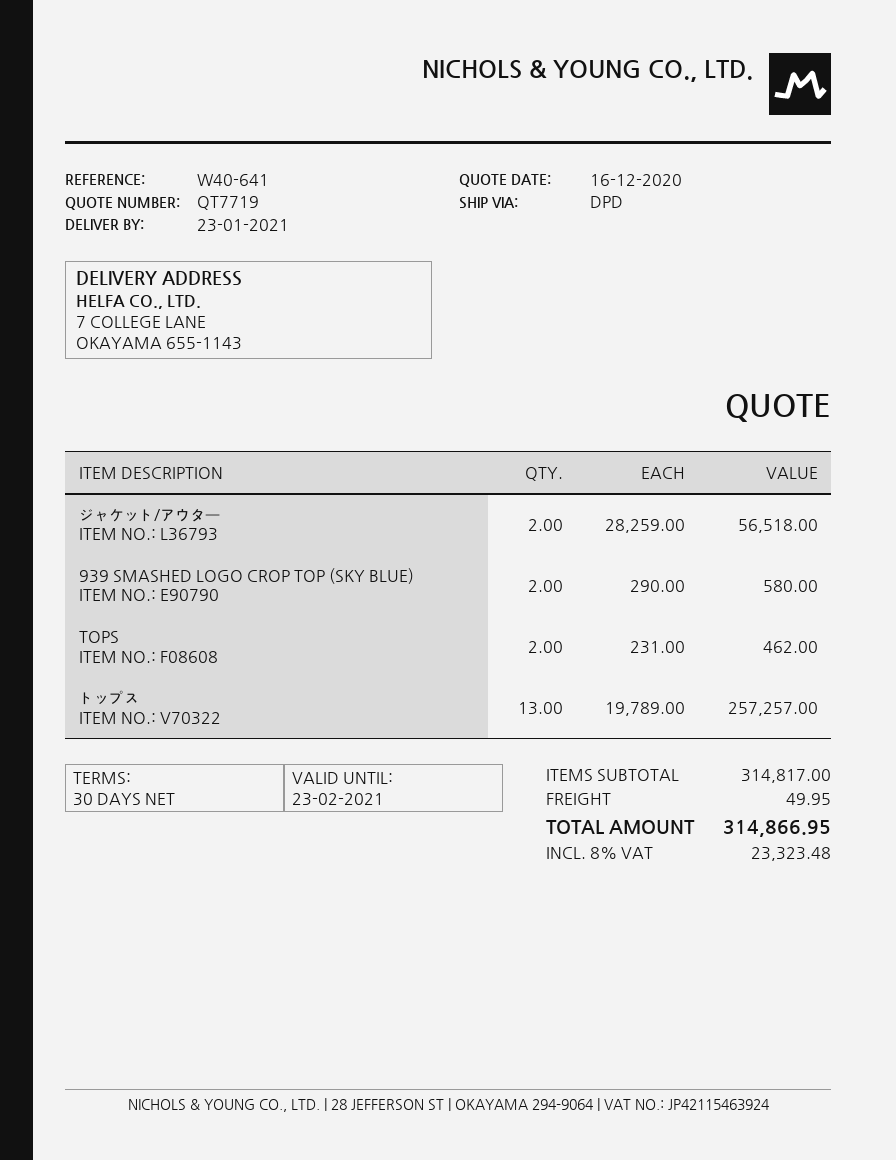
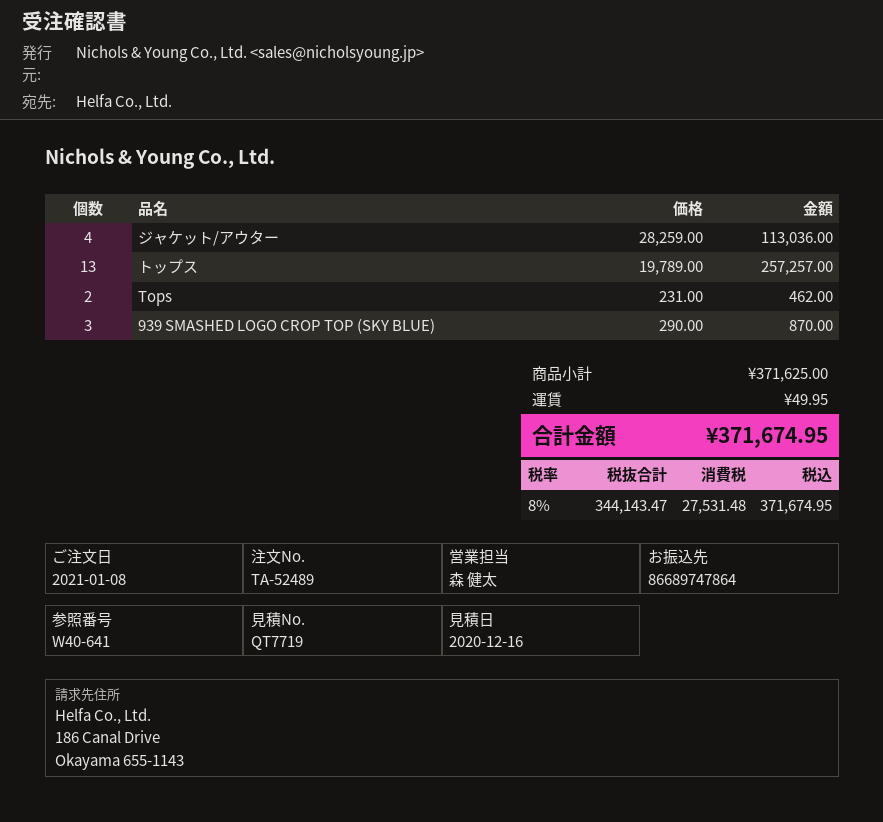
ジャケット/アウター: 2 x 28259.00 = 56518.00 -> 4 x 28259.00 = 113036.00
939 SMASHED LOGO CROP TOP (SKY BLUE): 2 x 290.00 = 580.00 -> 3 x 290.00 = 870.00
subtotal: 314817.00 -> 371625.00
tax: 8% = 23323.48 -> 8% = 27531.48
total: 314866.95 -> 371674.95

